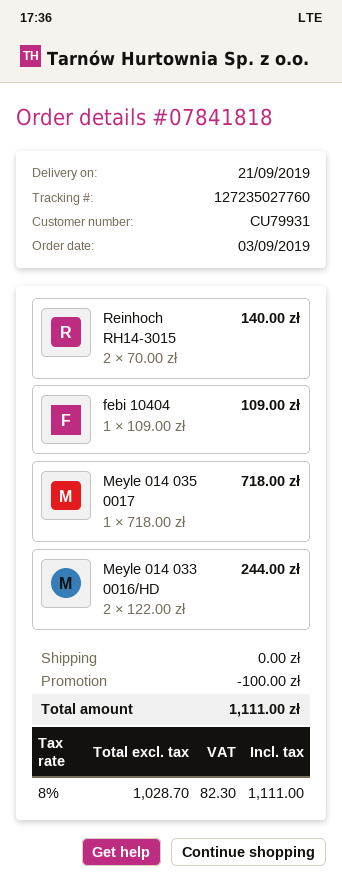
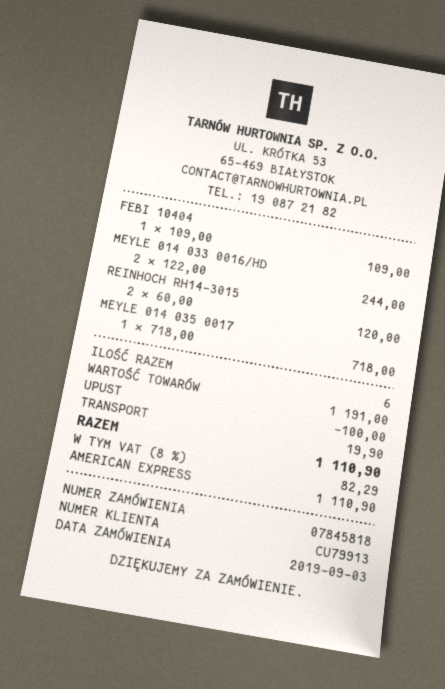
order number: 07841818 -> 07845818
customer number: CU79931 -> CU79913
Reinhoch RH14-3015: 2 x 70.00 = 140.00 -> 2 x 60.00 = 120.00
shipping: 0.00 -> 19.90
tax: 8% = 82.30 -> 8% = 82.29
total: 1111.00 -> 1110.90

